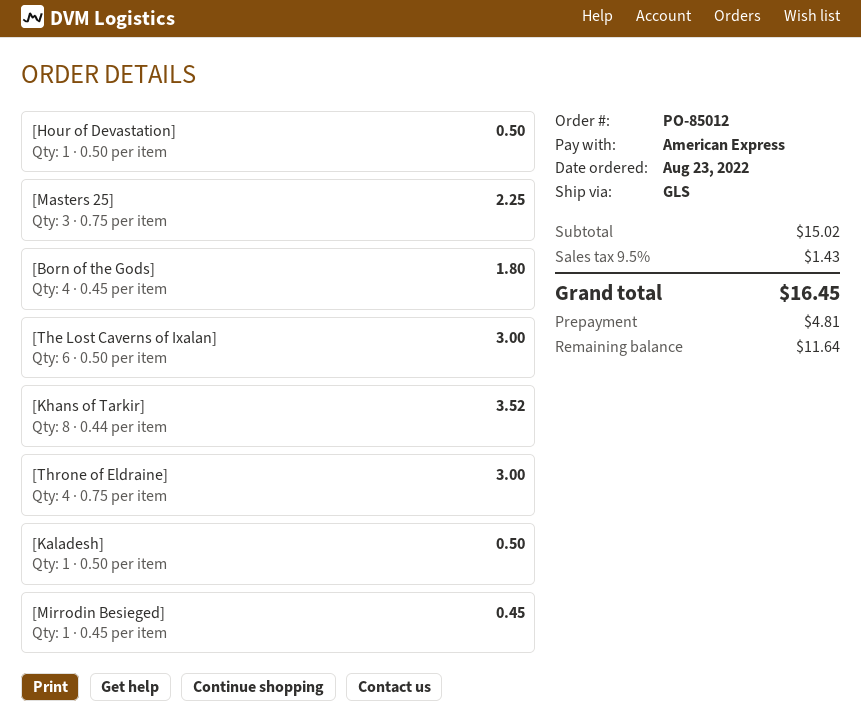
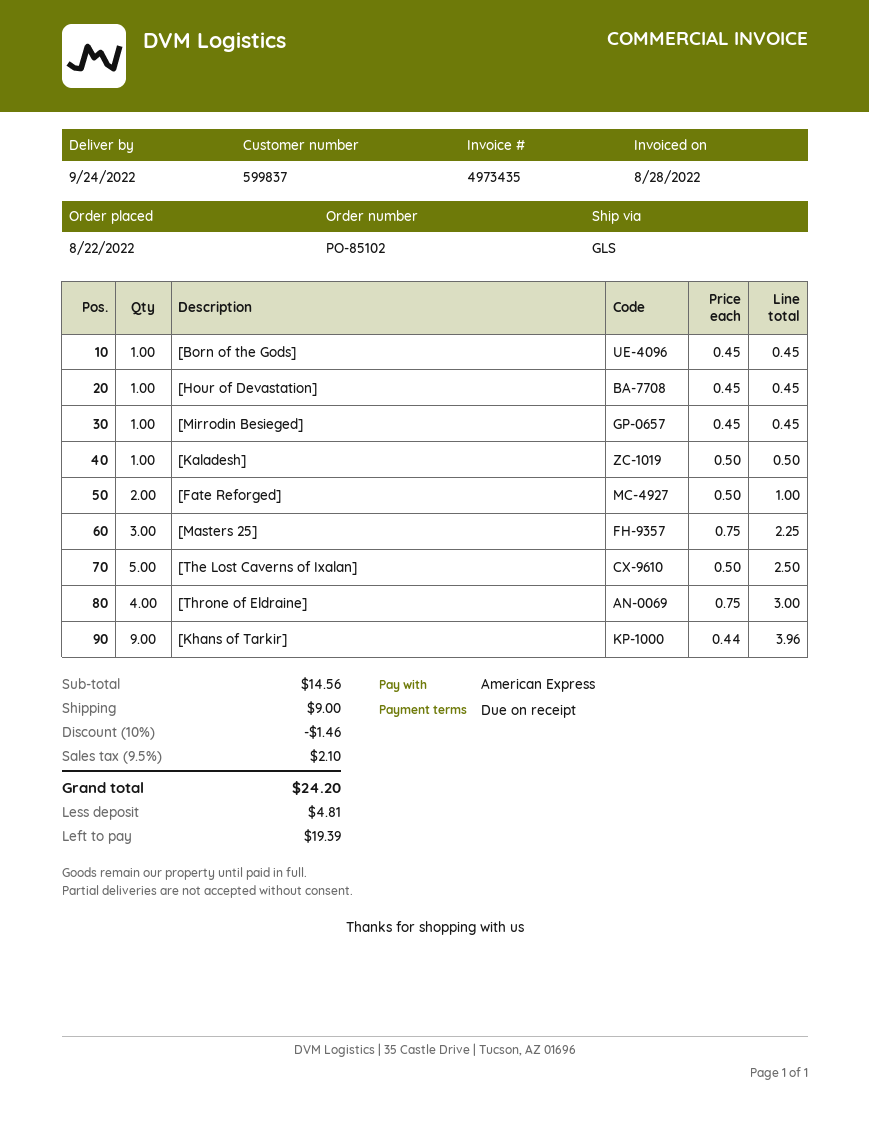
order number: PO-85012 -> PO-85102
order date: 2022-08-23 -> 2022-08-22
[Hour of Devastation]: 1 x 0.50 = 0.50 -> 1 x 0.45 = 0.45
[Born of the Gods]: 4 x 0.45 = 1.80 -> 1 x 0.45 = 0.45
[The Lost Caverns of Ixalan]: 6 x 0.50 = 3.00 -> 5 x 0.50 = 2.50
[Khans of Tarkir]: 8 x 0.44 = 3.52 -> 9 x 0.44 = 3.96
[Fate Reforged]: none -> 2 x 0.50 = 1.00
subtotal: 15.02 -> 14.56
discount: none -> 10% = 1.46
shipping: none -> 9.00
tax: 9.5% = 1.43 -> 9.5% = 2.10
total: 16.45 -> 24.20
balance: 11.64 -> 19.39

